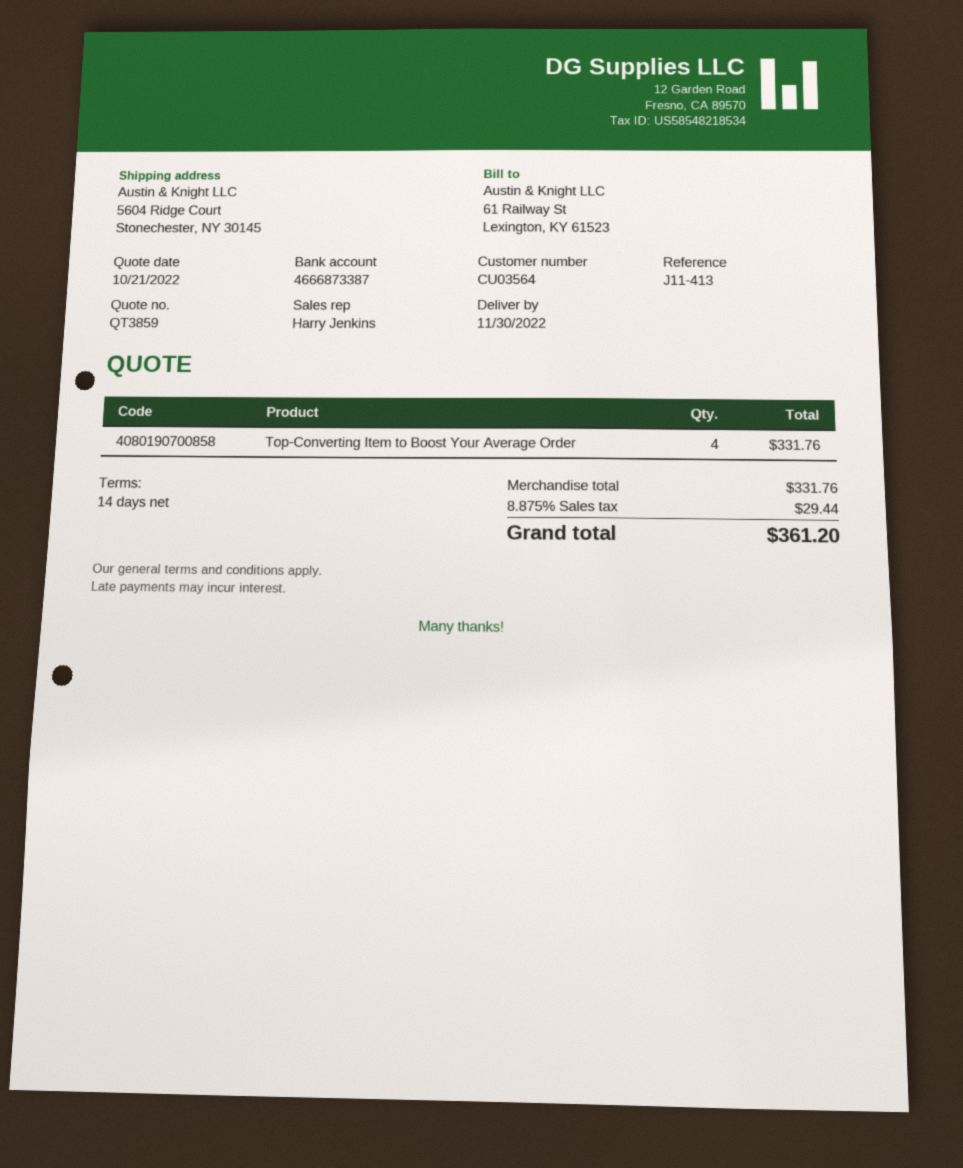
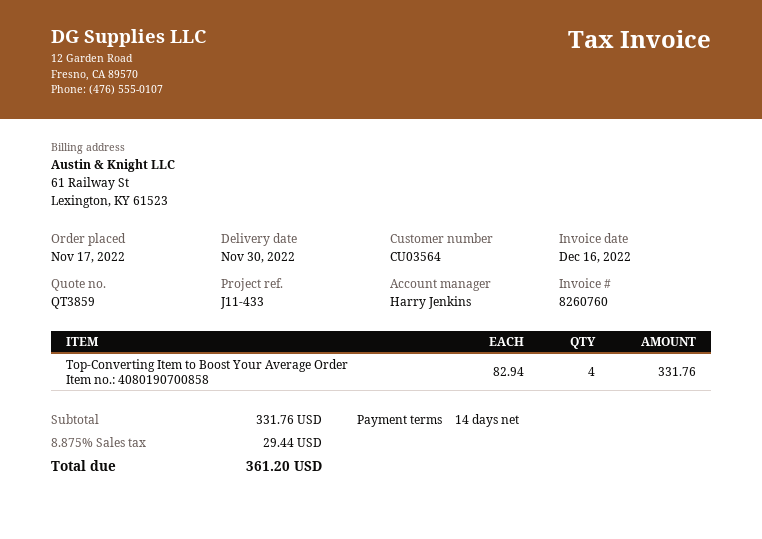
reference: J11-413 -> J11-433

